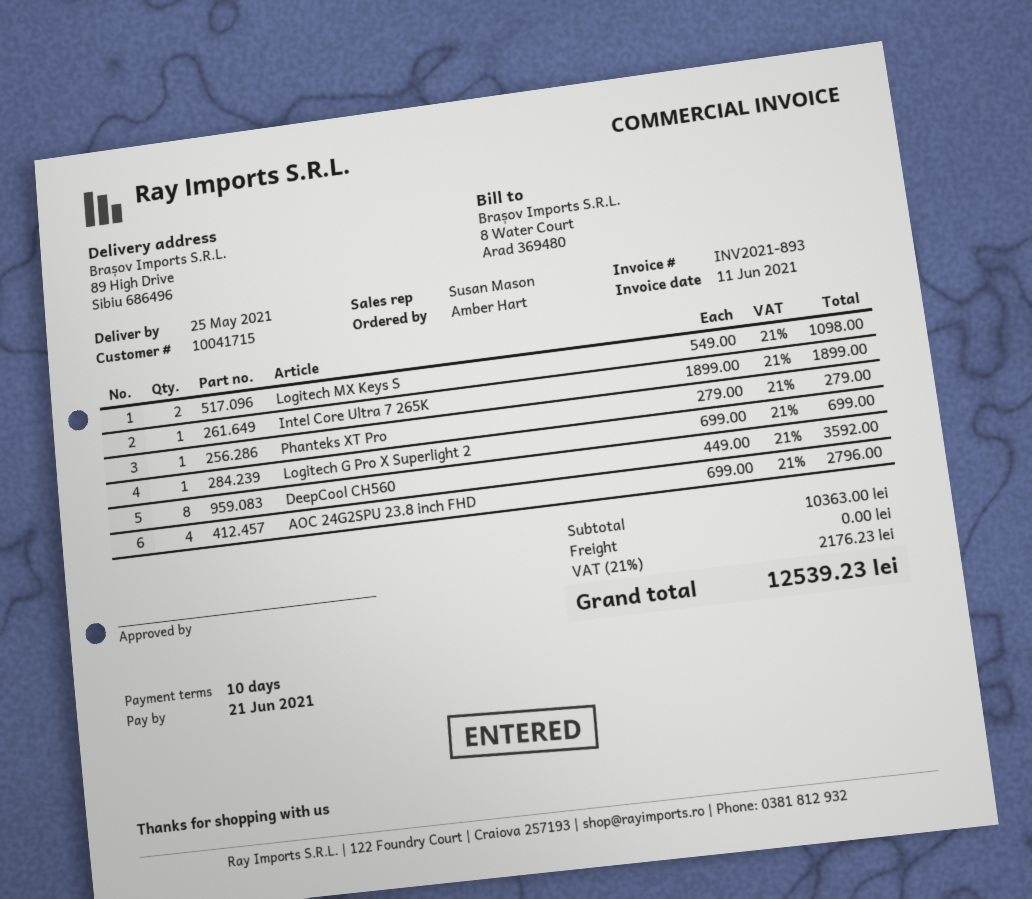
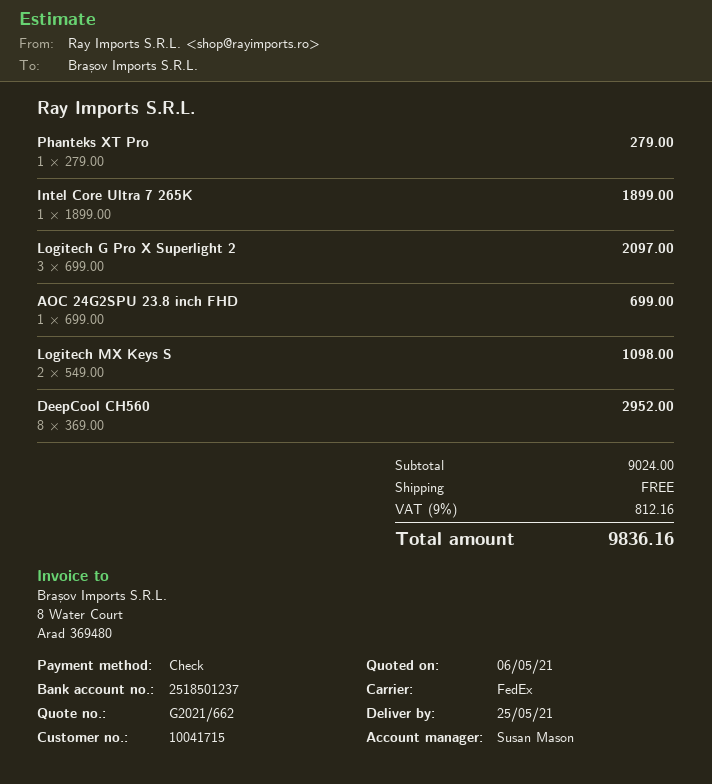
Logitech G Pro X Superlight 2: 1 x 699.00 = 699.00 -> 3 x 699.00 = 2097.00
DeepCool CH560: 8 x 449.00 = 3592.00 -> 8 x 369.00 = 2952.00
AOC 24G2SPU 23.8 inch FHD: 4 x 699.00 = 2796.00 -> 1 x 699.00 = 699.00
subtotal: 10363.00 -> 9024.00
tax: 21% = 2176.23 -> 9% = 812.16
total: 12539.23 -> 9836.16

